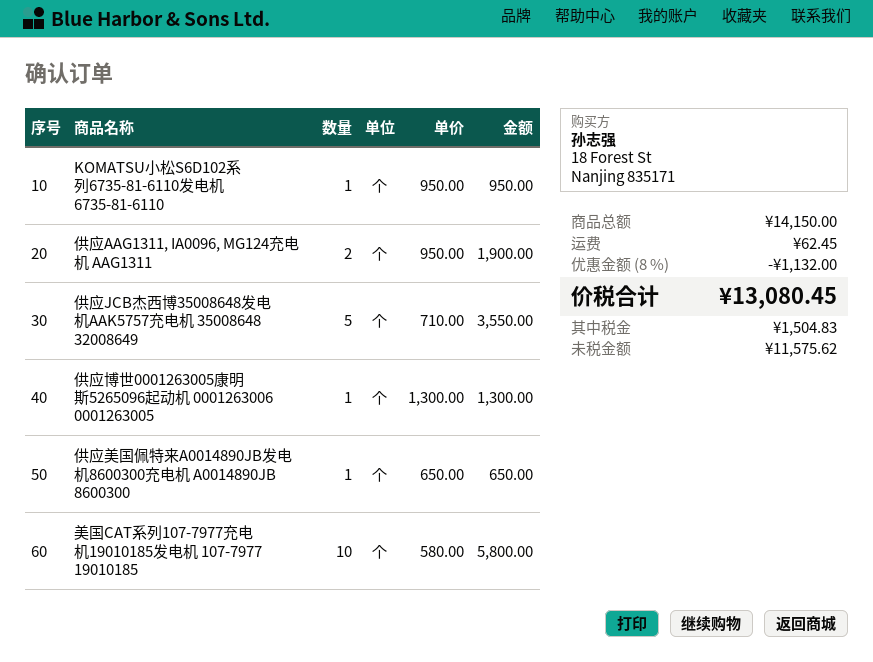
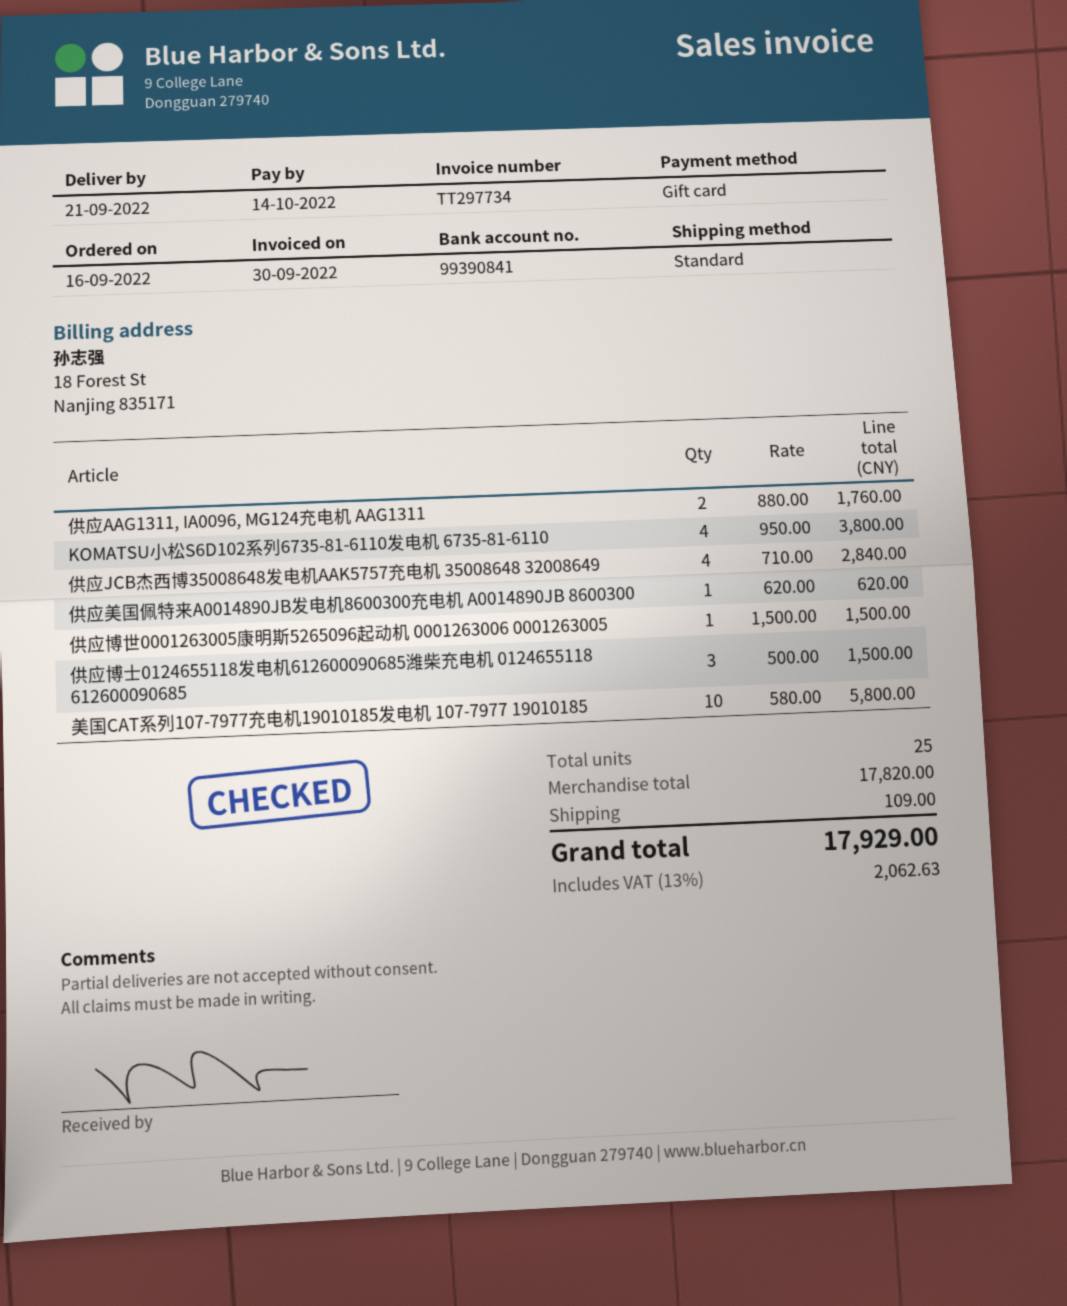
KOMATSU小松S6D102系列6735-81-6110发电机 6735-81-6110: 1 x 950.00 = 950.00 -> 4 x 950.00 = 3800.00
供应AAG1311, IA0096, MG124充电机 AAG1311: 2 x 950.00 = 1900.00 -> 2 x 880.00 = 1760.00
供应JCB杰西博35008648发电机AAK5757充电机 35008648 32008649: 5 x 710.00 = 3550.00 -> 4 x 710.00 = 2840.00
供应博世0001263005康明斯5265096起动机 0001263006 0001263005: 1 x 1300.00 = 1300.00 -> 1 x 1500.00 = 1500.00
供应美国佩特来A0014890JB发电机8600300充电机 A0014890JB 8600300: 1 x 650.00 = 650.00 -> 1 x 620.00 = 620.00
供应博士0124655118发电机612600090685潍柴充电机 0124655118 612600090685: none -> 3 x 500.00 = 1500.00
subtotal: 14150.00 -> 17820.00
discount: 8% = 1132.00 -> none
shipping: 62.45 -> 109.00
tax: 1504.83 -> 2062.63
total: 13080.45 -> 17929.00

